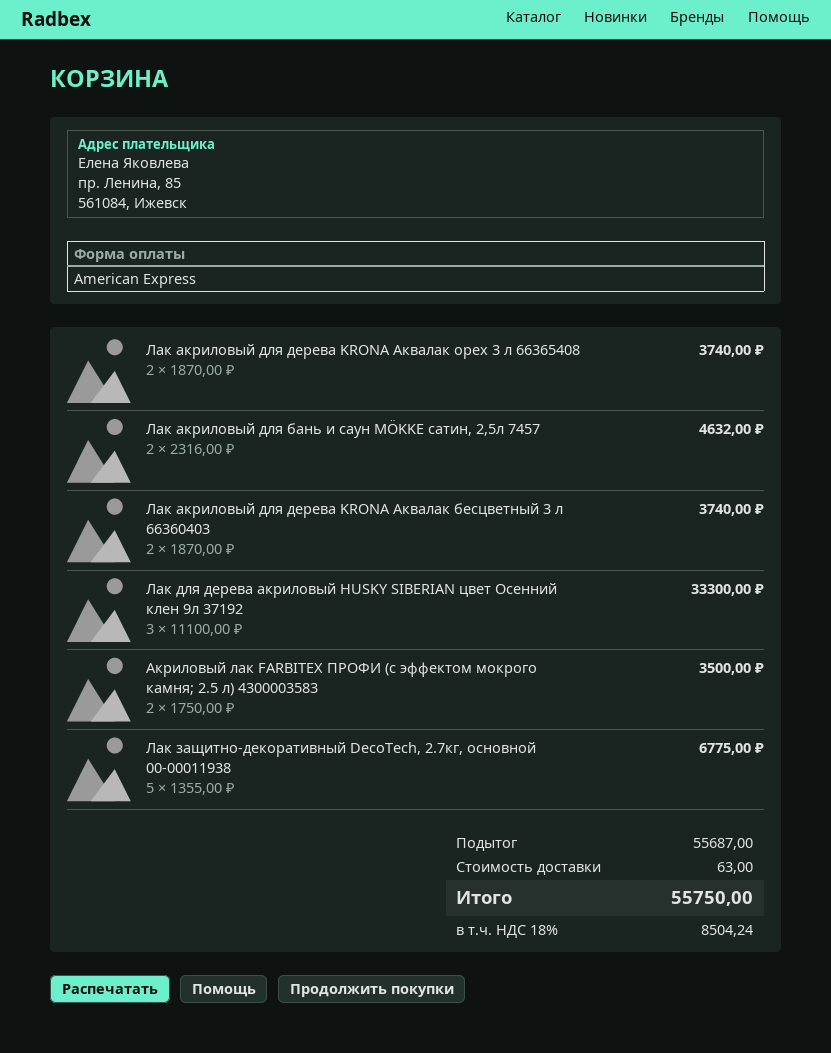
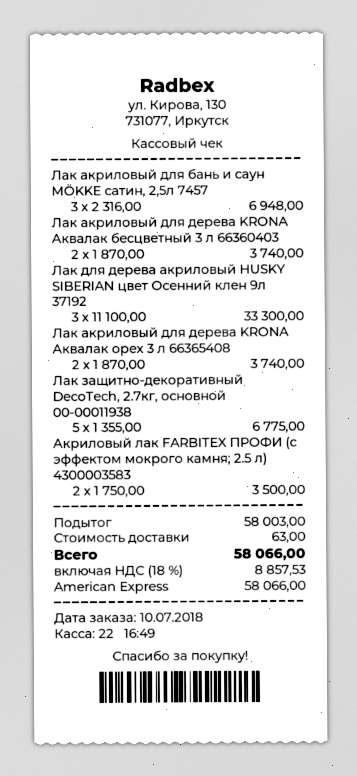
Лак акриловый для бань и саун MÖKKE сатин, 2,5л 7457: 2 x 2316.00 = 4632.00 -> 3 x 2316.00 = 6948.00
subtotal: 55687.00 -> 58003.00
tax: 18% = 8504.24 -> 18% = 8857.53
total: 55750.00 -> 58066.00

